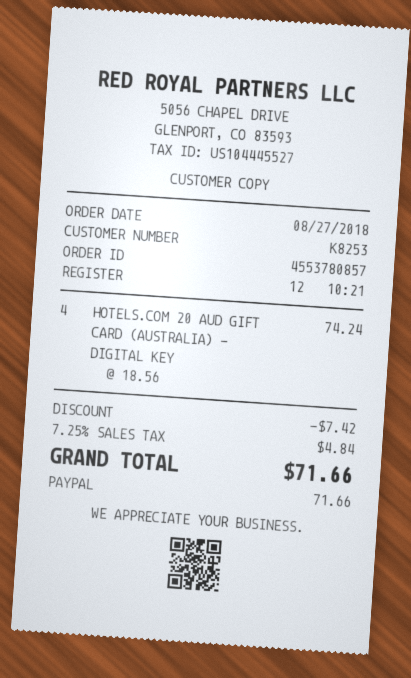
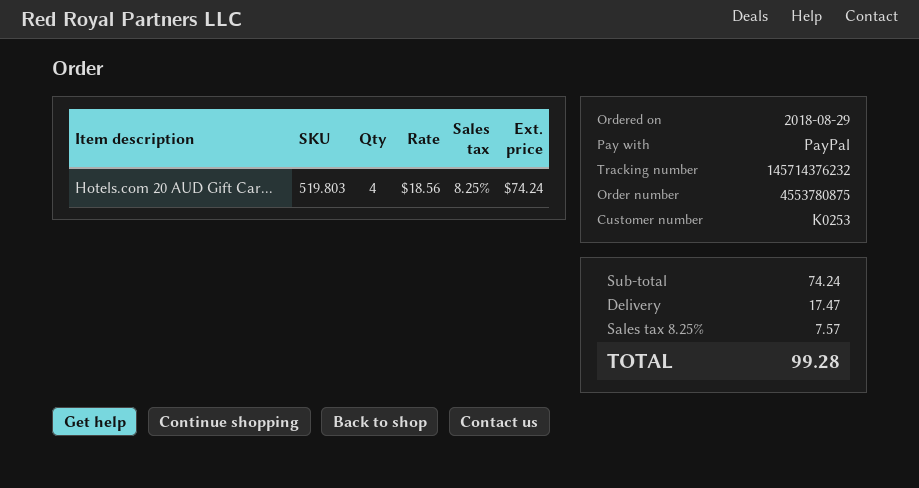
order number: 4553780857 -> 4553780875
order date: 2018-08-27 -> 2018-08-29
customer number: K8253 -> K0253
discount: 7.42 -> none
shipping: none -> 17.47
tax: 7.25% = 4.84 -> 8.25% = 7.57
total: 71.66 -> 99.28

